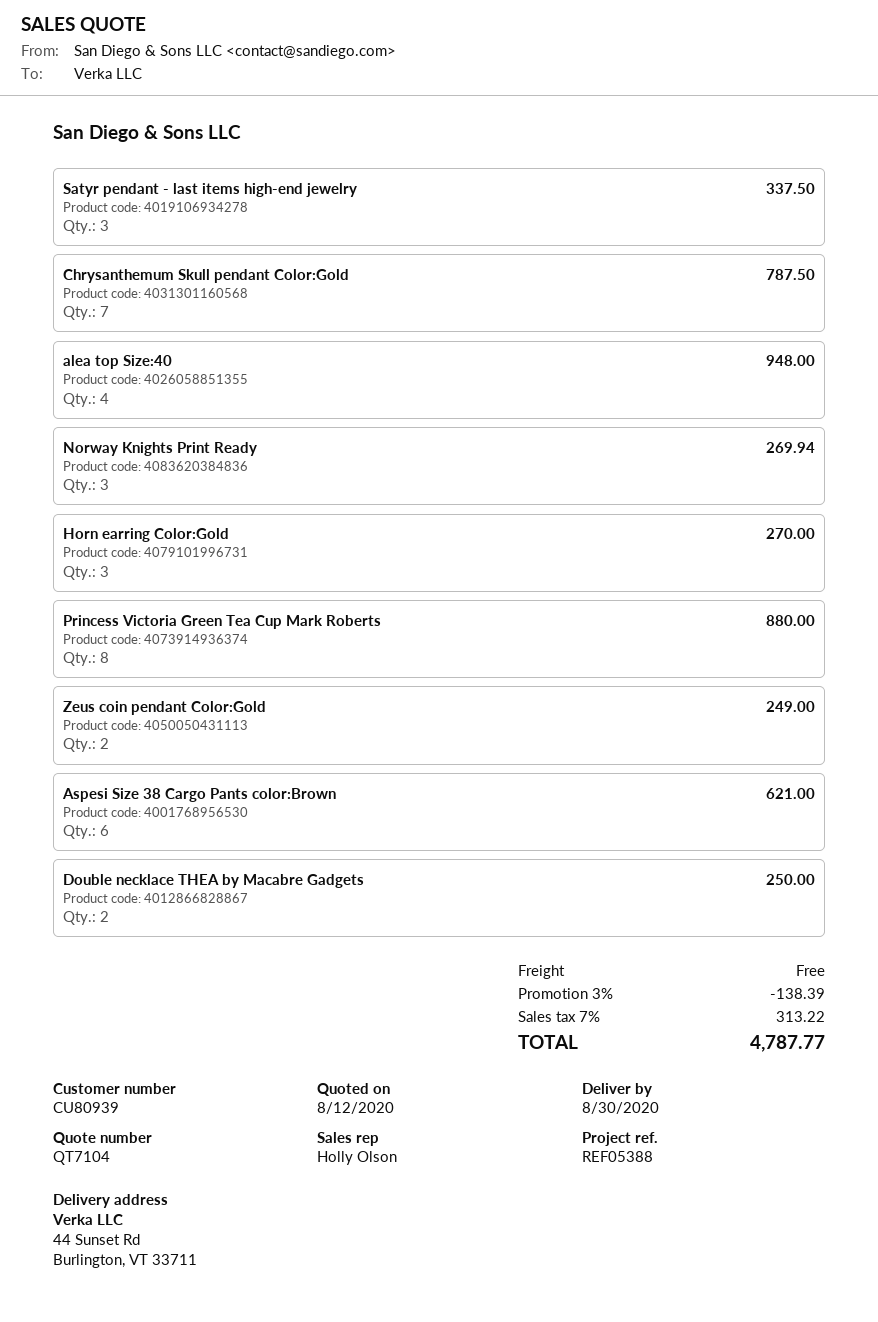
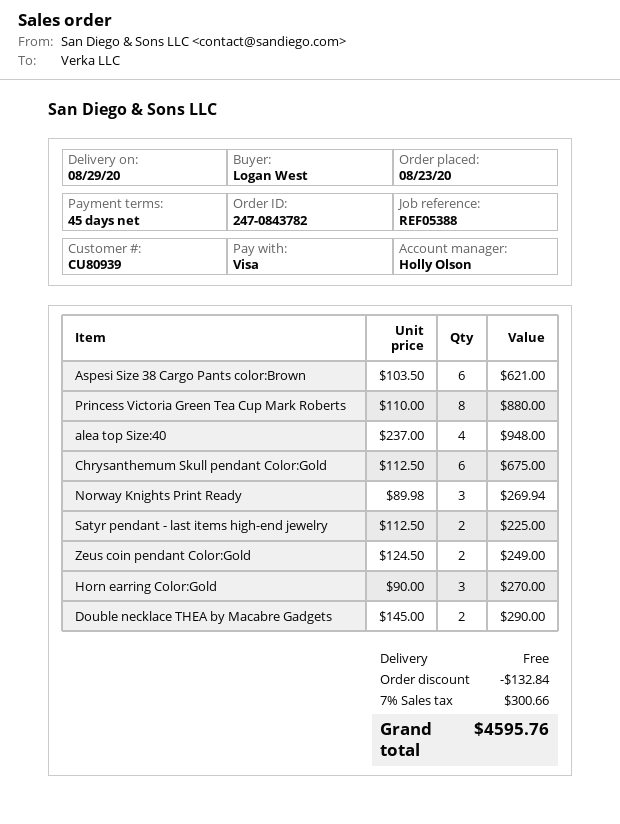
delivery date: 2020-08-30 -> 2020-08-29
Satyr pendant - last items high-end jewelry: 3 for 337.50 -> 2 for 225.00
Chrysanthemum Skull pendant Color:Gold: 7 for 787.50 -> 6 for 675.00
Double necklace THEA by Macabre Gadgets: 2 for 250.00 -> 2 for 290.00
discount: 138.39 -> 132.84
tax: 7% = 313.22 -> 7% = 300.66
total: 4787.77 -> 4595.76

